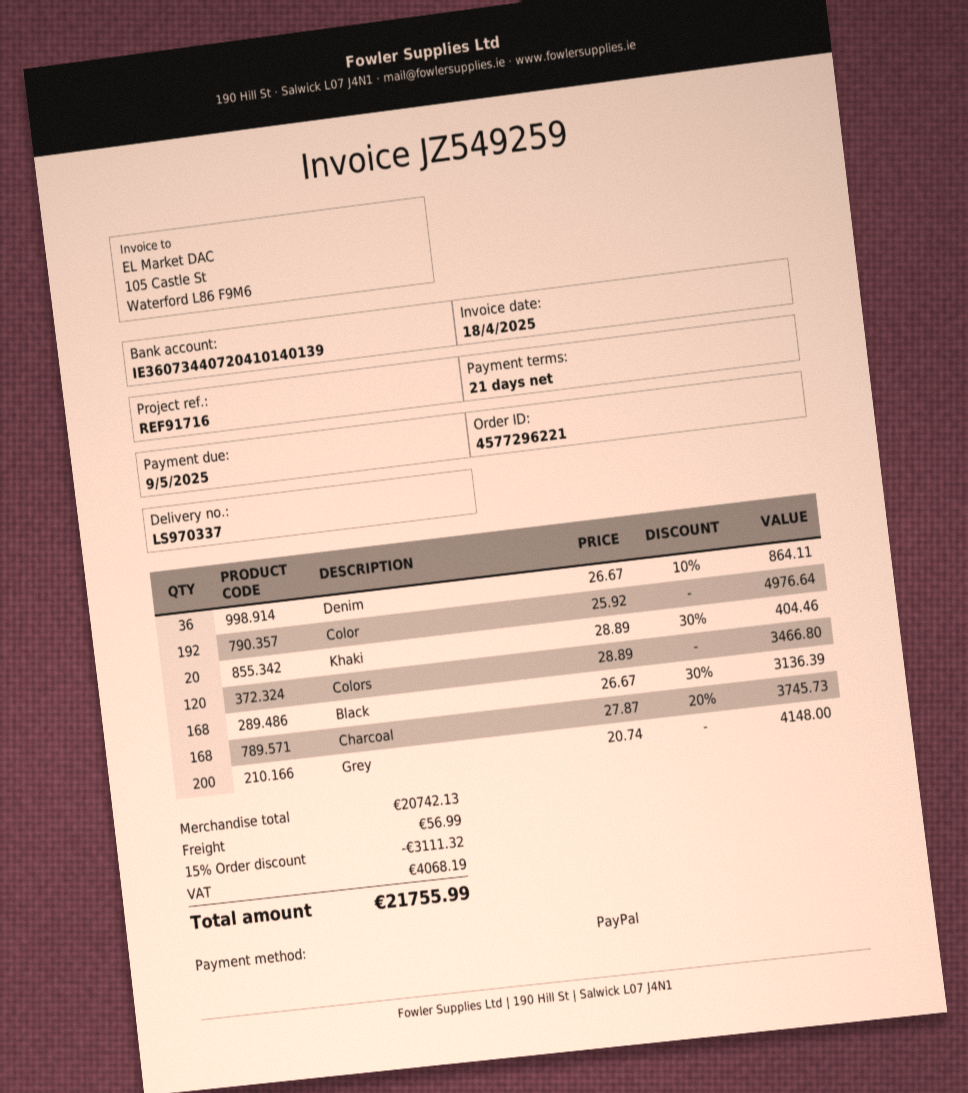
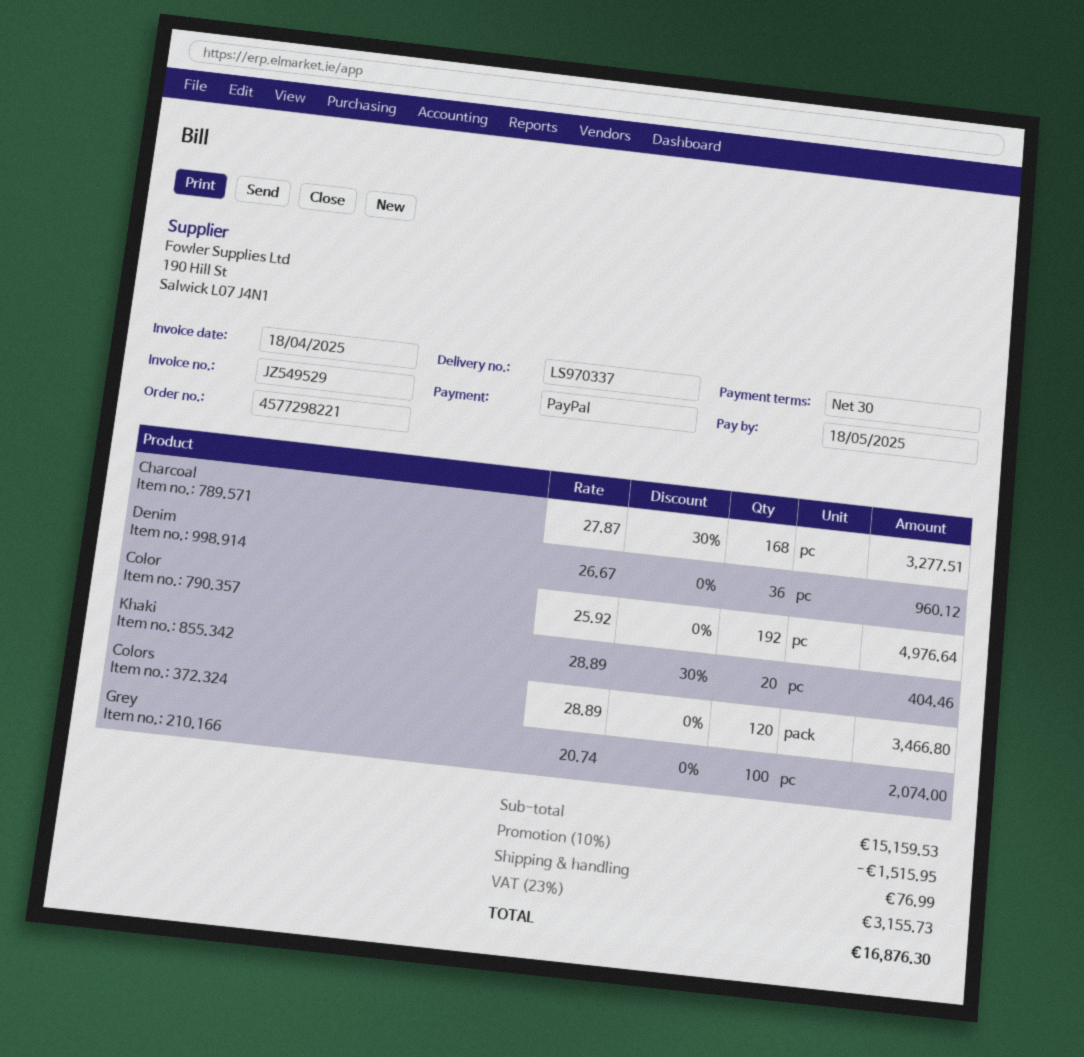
order number: 4577296221 -> 4577298221
invoice number: JZ549259 -> JZ549529
payment terms: 21 days -> 30 days
due date: 2025-05-09 -> 2025-05-18
Denim: 36 x 26.67 - 10% = 864.11 -> 36 x 26.67 = 960.12
Black: 168 x 26.67 - 30% = 3136.39 -> none
Charcoal: 168 x 27.87 - 20% = 3745.73 -> 168 x 27.87 - 30% = 3277.51
Grey: 200 x 20.74 = 4148.00 -> 100 x 20.74 = 2074.00
subtotal: 20742.13 -> 15159.53
discount: 15% = 3111.32 -> 10% = 1515.95
shipping: 56.99 -> 76.99
tax: 4068.19 -> 3155.73
total: 21755.99 -> 16876.30

